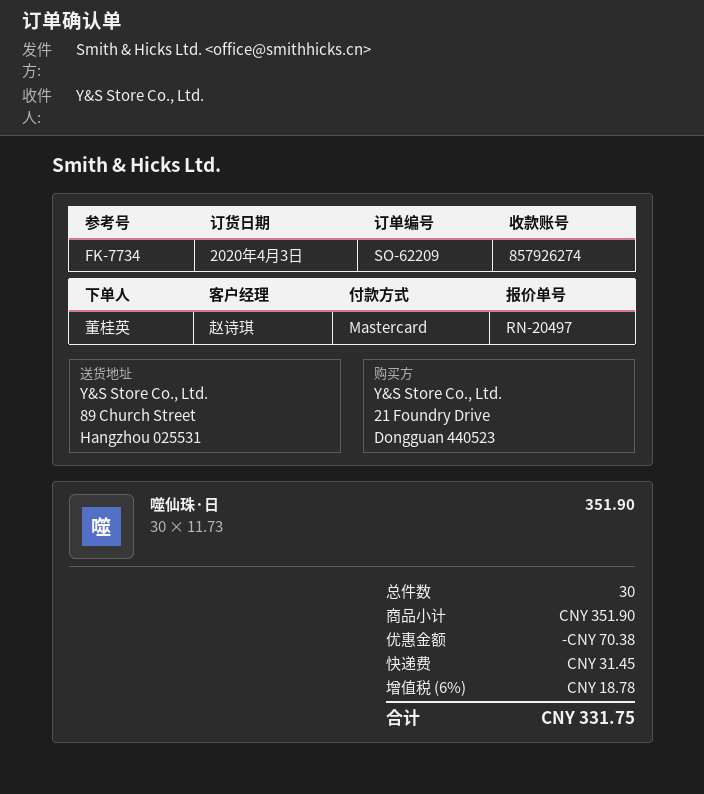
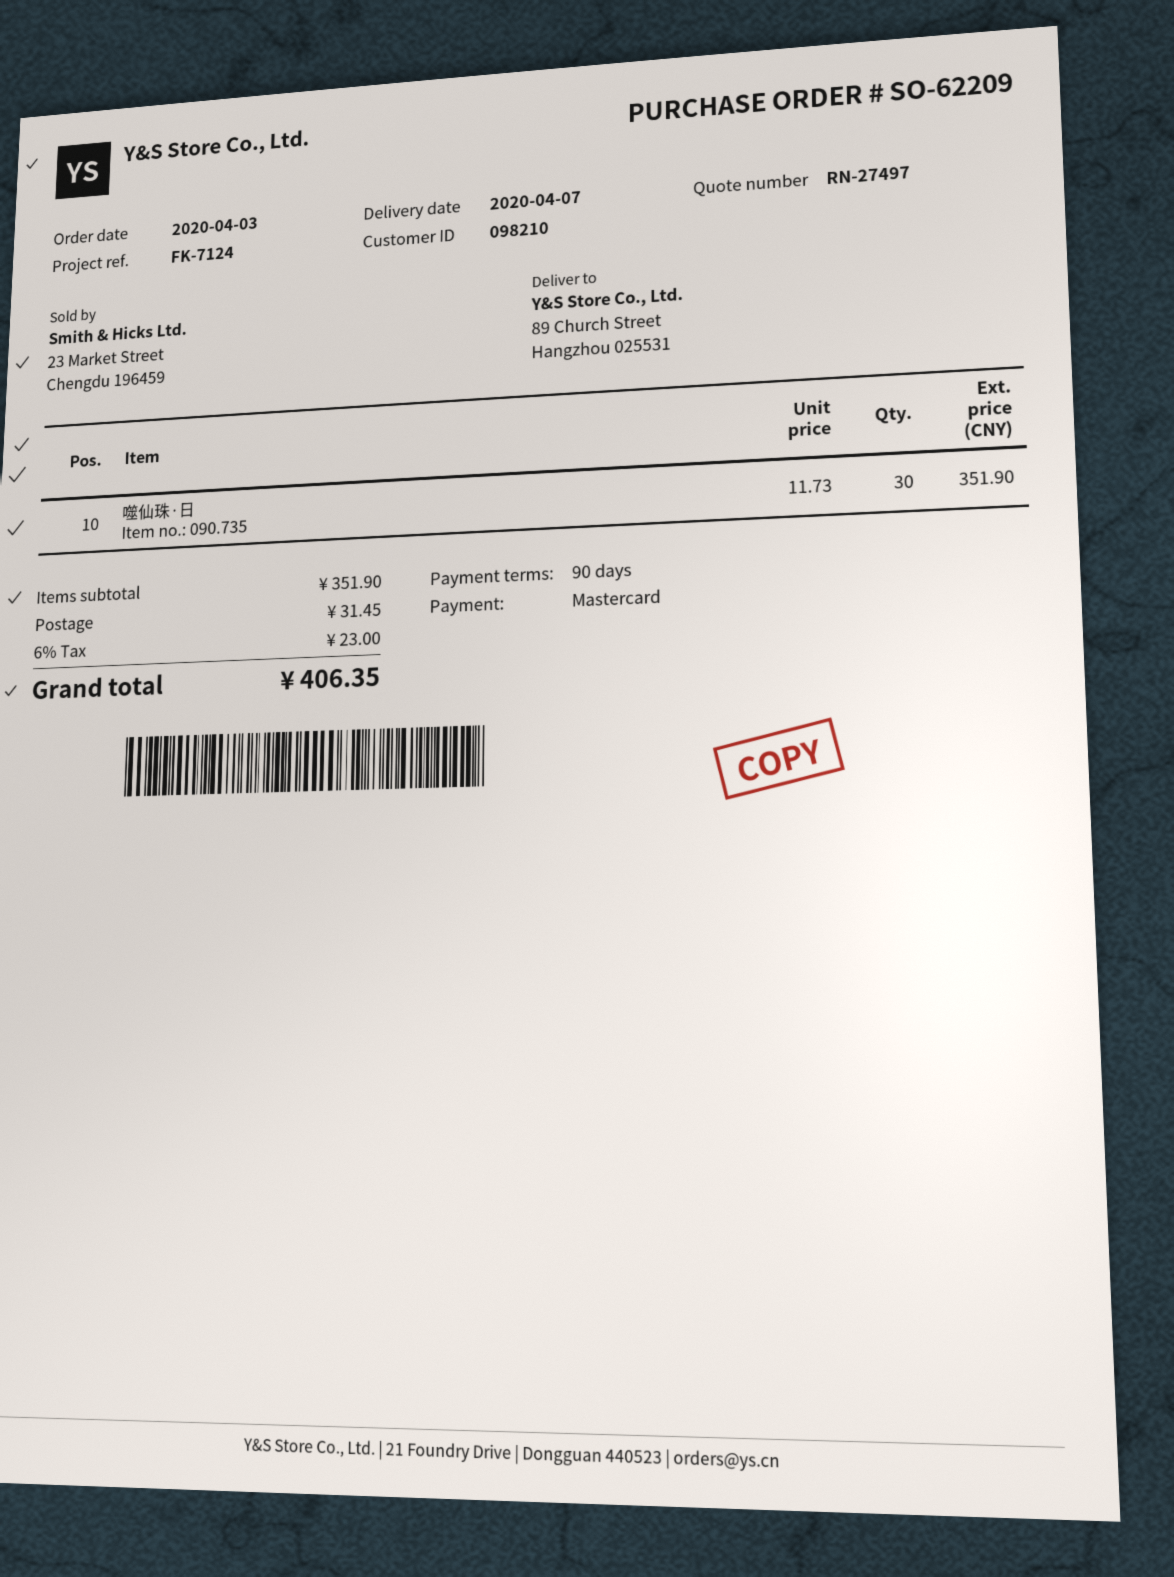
quote number: RN-20497 -> RN-27497
reference: FK-7734 -> FK-7124
discount: 70.38 -> none
tax: 6% = 18.78 -> 6% = 23.00
total: 331.75 -> 406.35

